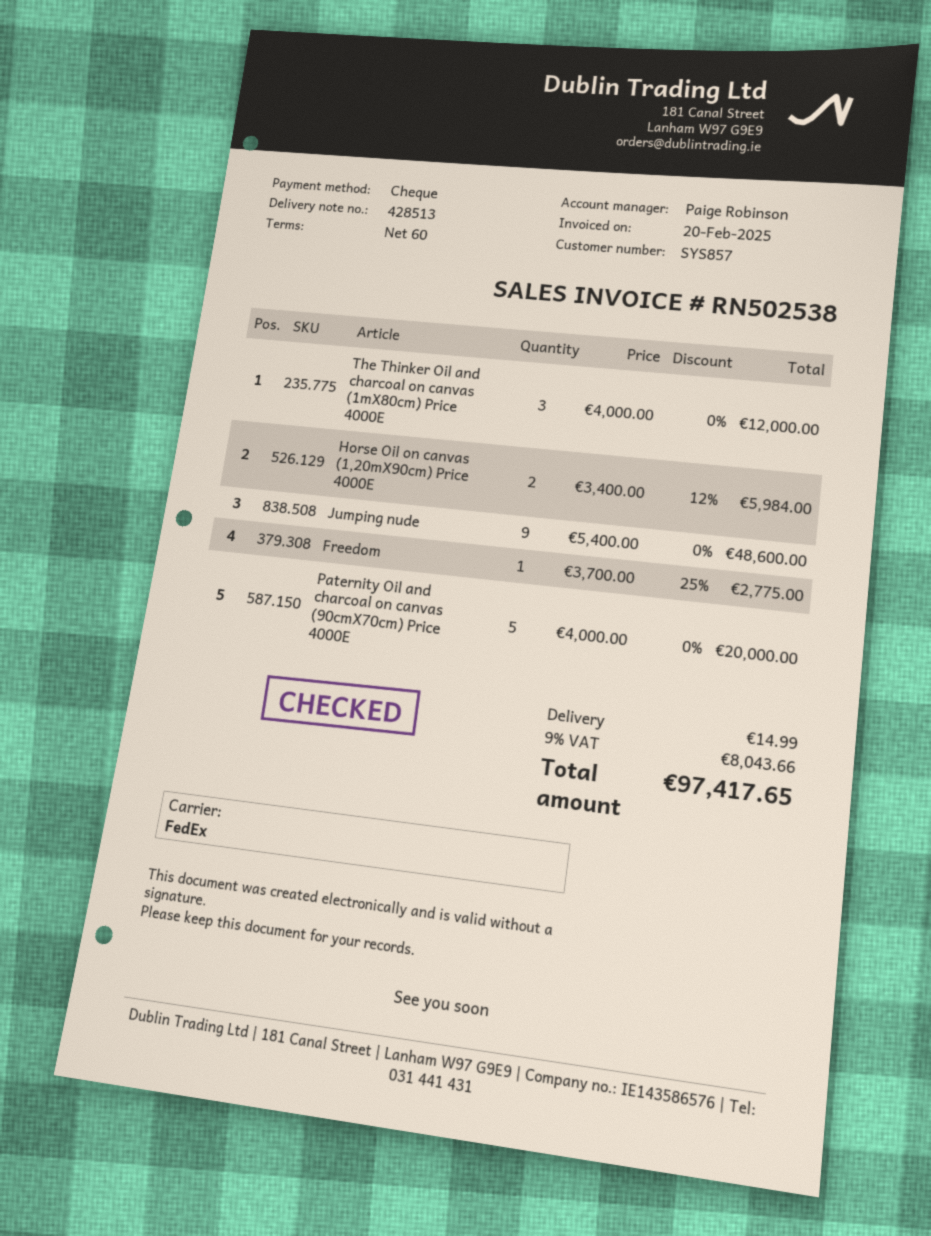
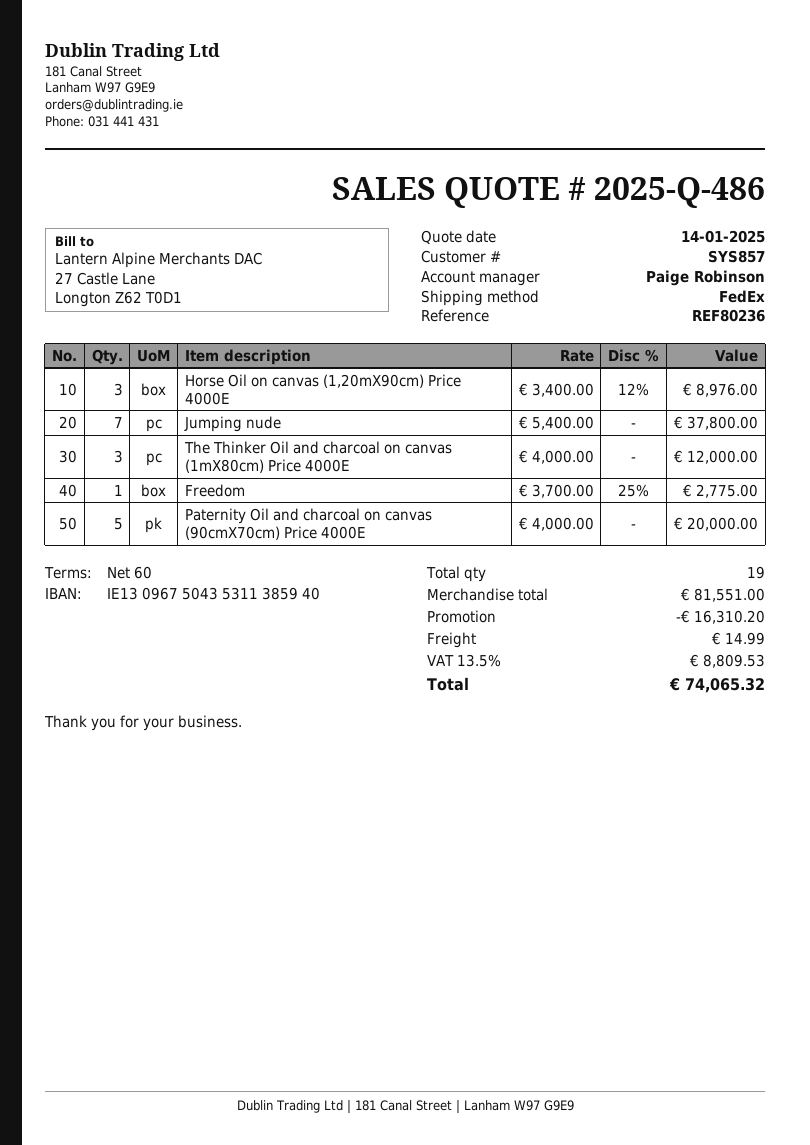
Horse Oil on canvas (1,20mX90cm) Price 4000E: 2 x 3400.00 - 12% = 5984.00 -> 3 x 3400.00 - 12% = 8976.00
Jumping nude: 9 x 5400.00 = 48600.00 -> 7 x 5400.00 = 37800.00
discount: none -> 16310.20
tax: 9% = 8043.66 -> 13.5% = 8809.53
total: 97417.65 -> 74065.32

